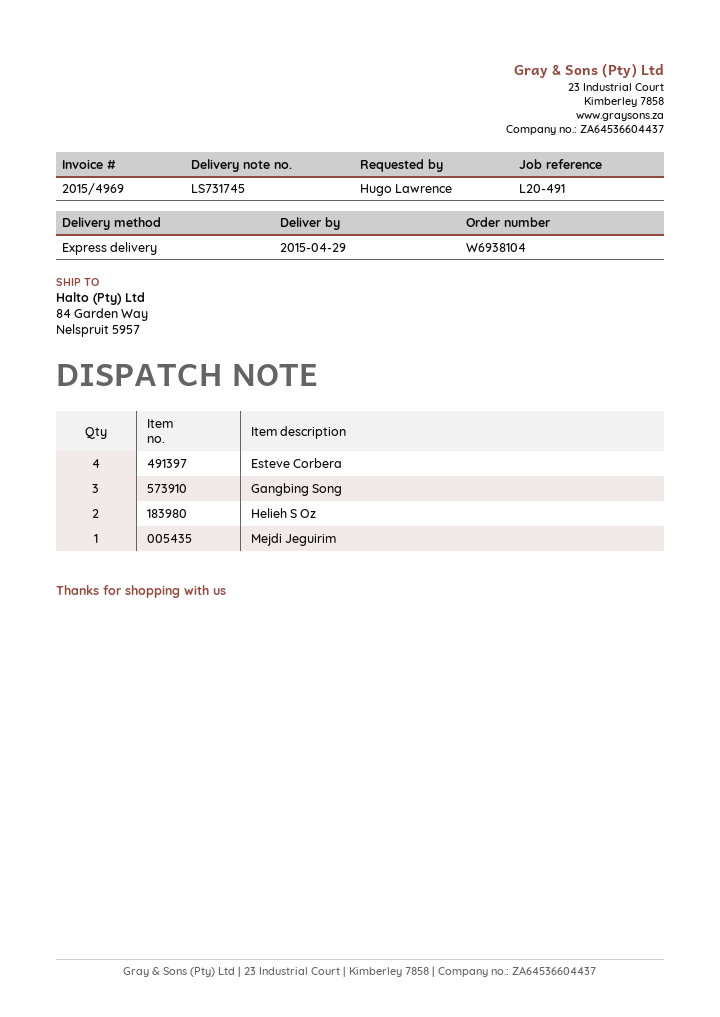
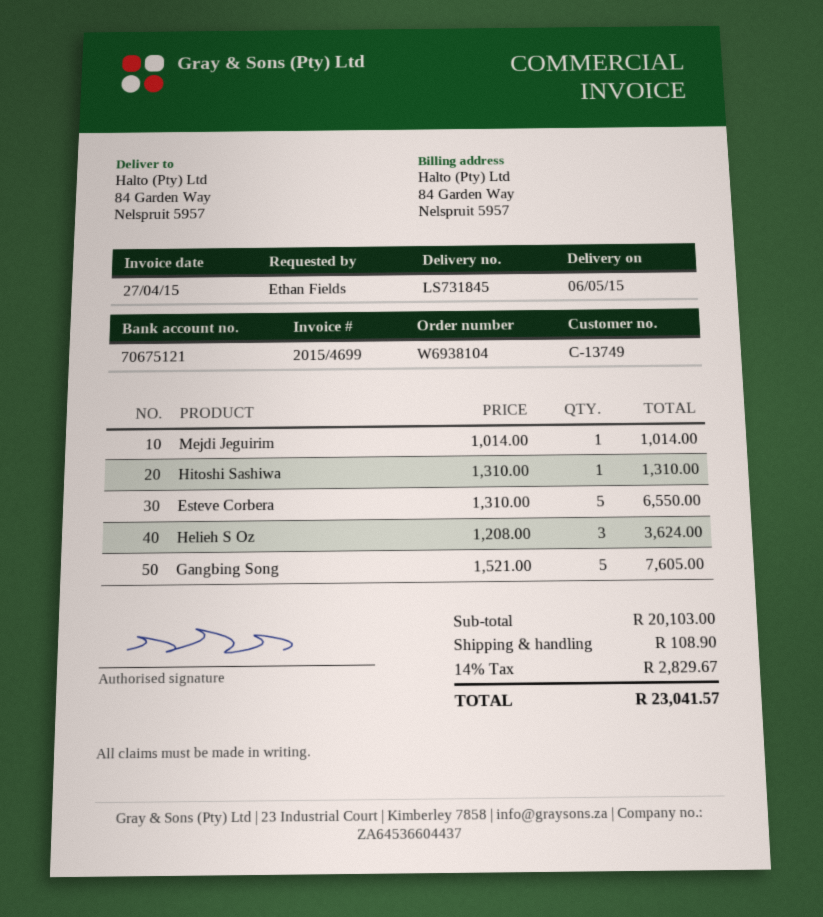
delivery note number: LS731745 -> LS731845
delivery date: 2015-04-29 -> 2015-05-06
invoice number: 2015/4969 -> 2015/4699
ordered by: Hugo Lawrence -> Ethan Fields
Esteve Corbera: 4 -> 5
Gangbing Song: 3 -> 5
Helieh S Oz: 2 -> 3
Hitoshi Sashiwa: none -> 1

